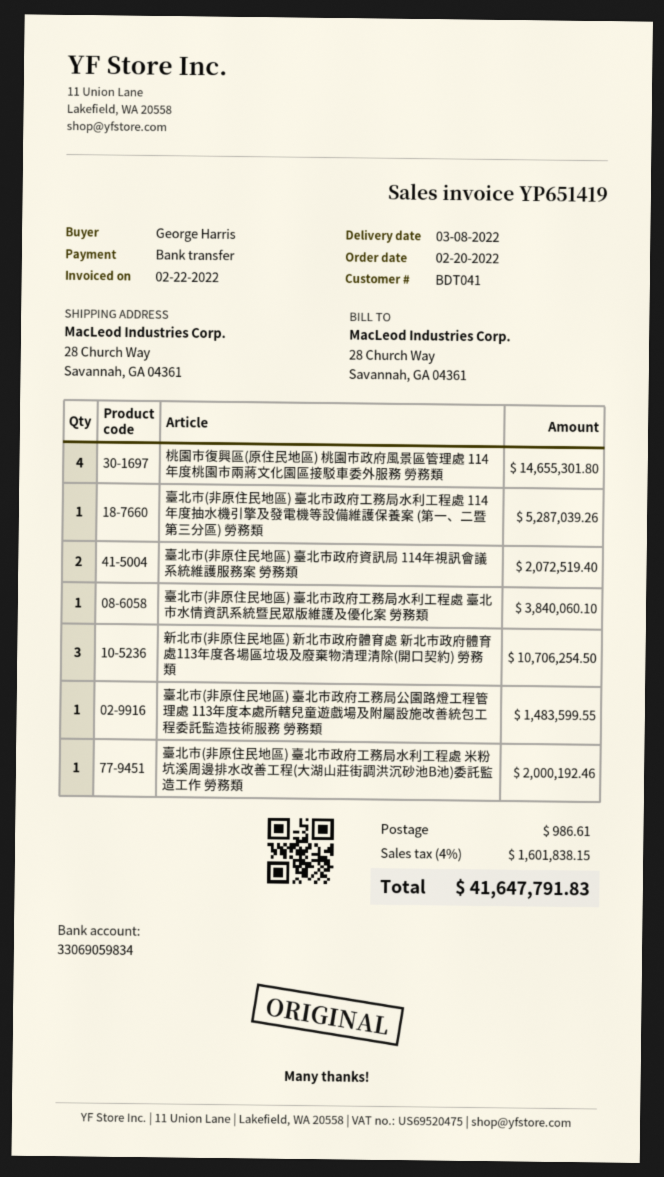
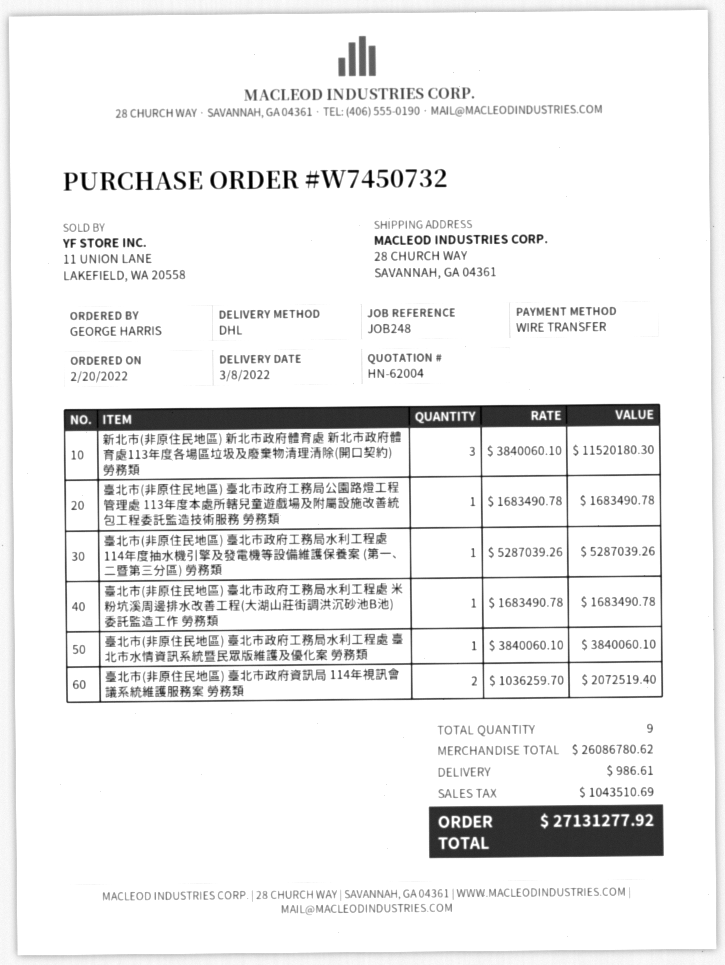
桃園市復興區(原住民地區) 桃園市政府風景區管理處 114年度桃園市兩蔣文化園區接駁車委外服務 勞務類: 4 for 14655301.80 -> none
新北市(非原住民地區) 新北市政府體育處 新北市政府體育處113年度各場區垃圾及廢棄物清理清除(開口契約) 勞務類: 3 for 10706254.50 -> 3 for 11520180.30
臺北市(非原住民地區) 臺北市政府工務局公園路燈工程管理處 113年度本處所轄兒童遊戲場及附屬設施改善統包工程委託監造技術服務 勞務類: 1 for 1483599.55 -> 1 for 1683490.78
臺北市(非原住民地區) 臺北市政府工務局水利工程處 米粉坑溪周邊排水改善工程(大湖山莊街調洪沉砂池B池)委託監造工作 勞務類: 1 for 2000192.46 -> 1 for 1683490.78
tax: 1601838.15 -> 1043510.69
total: 41647791.83 -> 27131277.92

